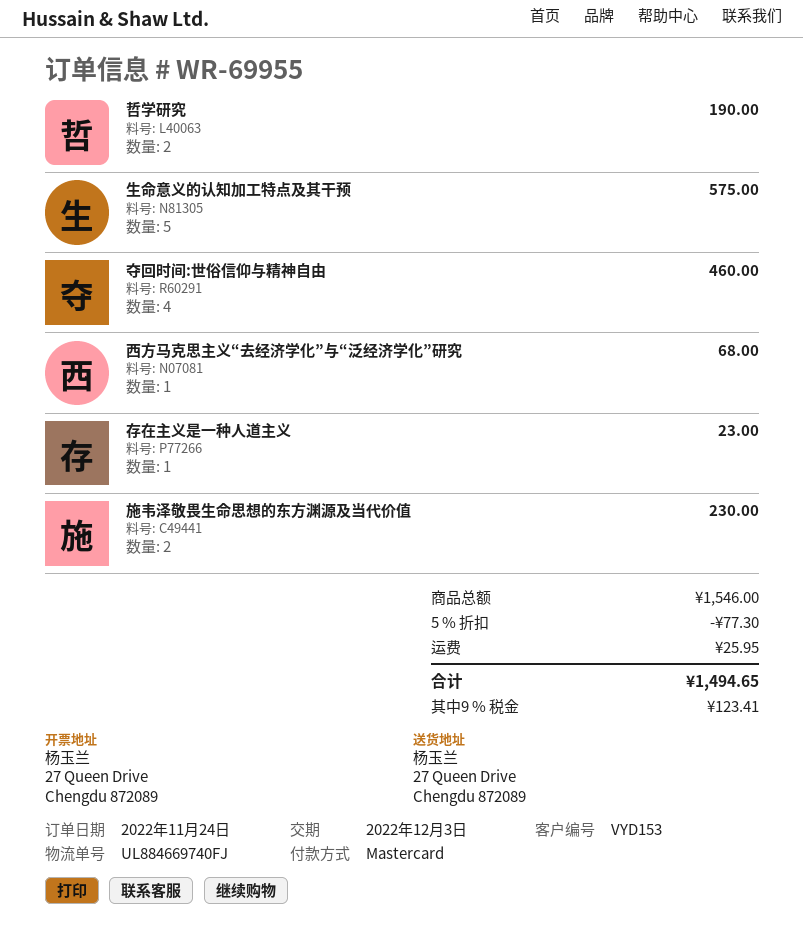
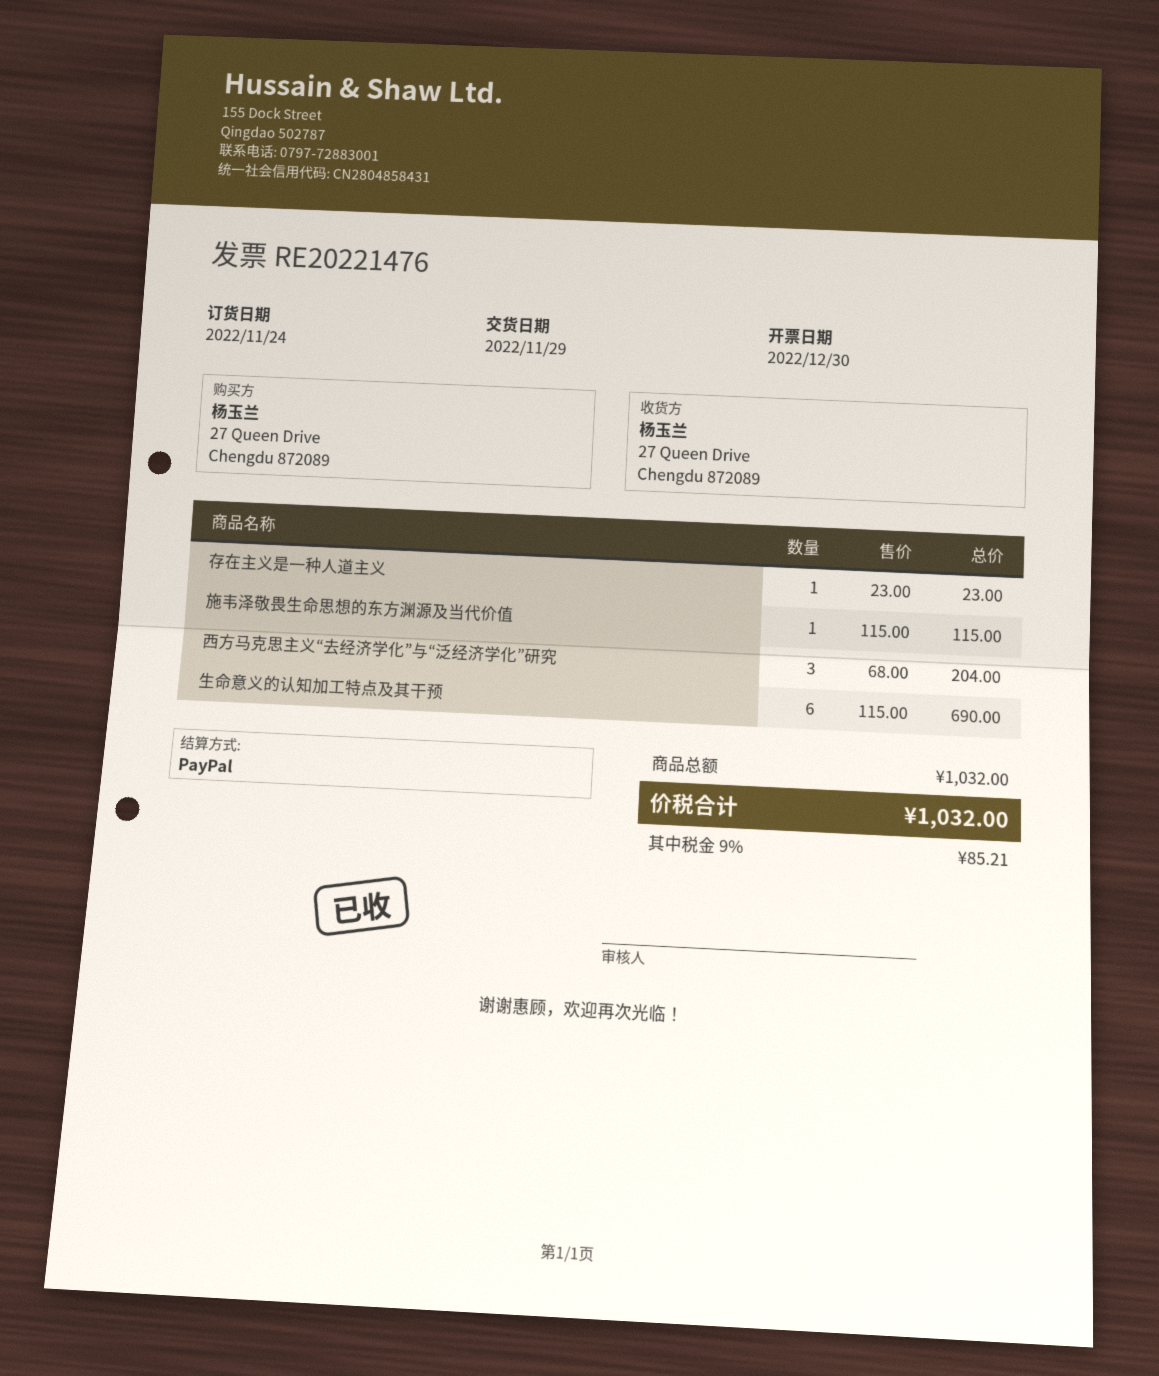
delivery date: 2022-12-03 -> 2022-11-29
payment method: Mastercard -> PayPal
哲学研究: 2 for 190.00 -> none
生命意义的认知加工特点及其干预: 5 for 575.00 -> 6 for 690.00
夺回时间:世俗信仰与精神自由: 4 for 460.00 -> none
西方马克思主义“去经济学化”与“泛经济学化”研究: 1 for 68.00 -> 3 for 204.00
施韦泽敬畏生命思想的东方渊源及当代价值: 2 for 230.00 -> 1 for 115.00
subtotal: 1546.00 -> 1032.00
discount: 5% = 77.30 -> none
shipping: 25.95 -> none
tax: 9% = 123.41 -> 9% = 85.21
total: 1494.65 -> 1032.00

